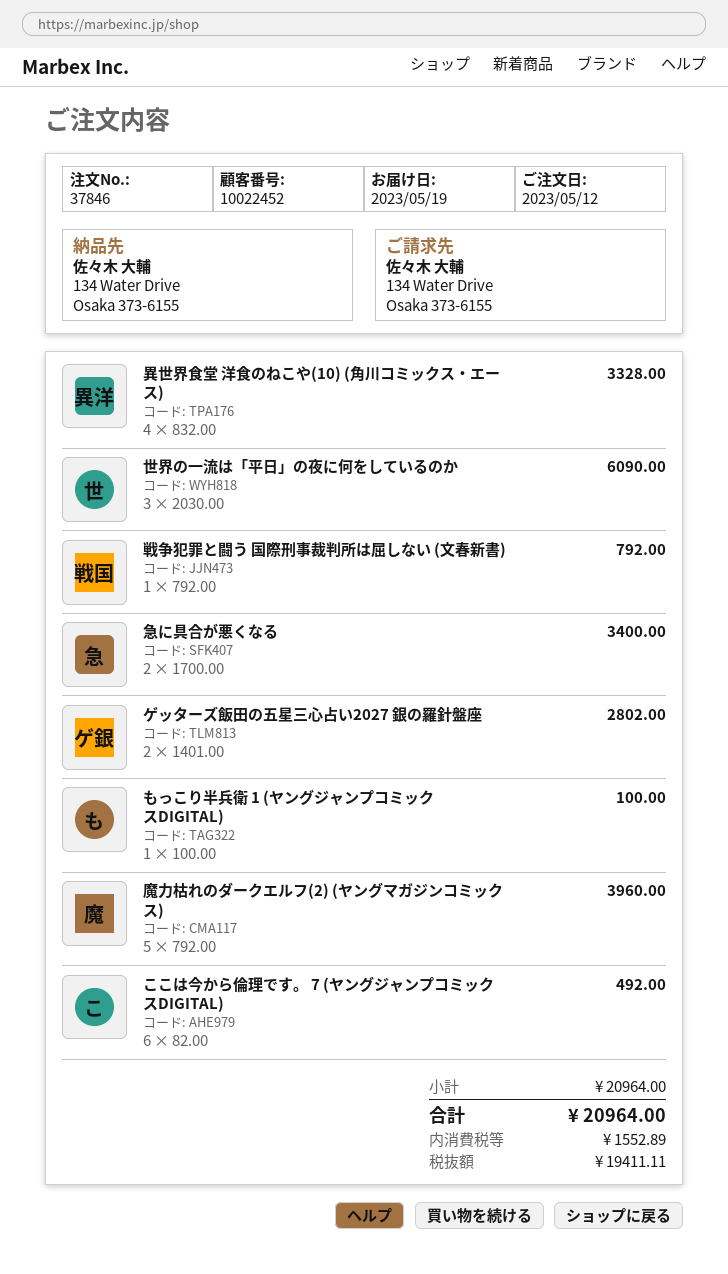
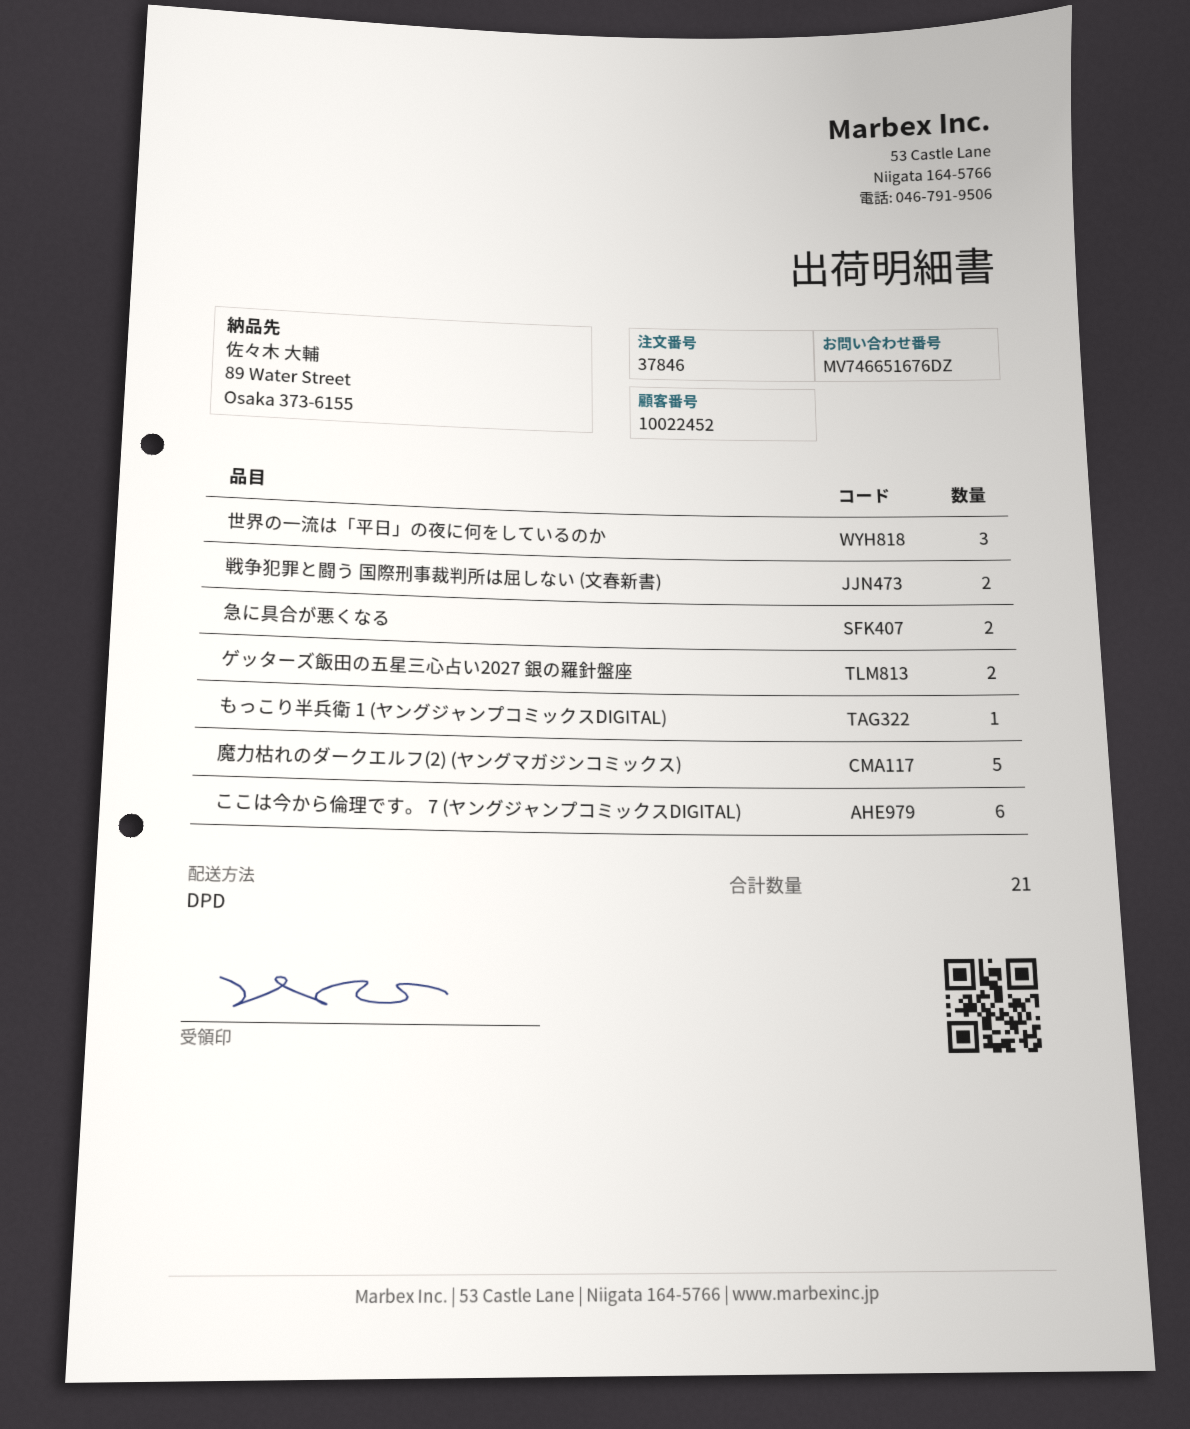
ship to: 134 Water Drive, Osaka 373-6155 -> 89 Water Street, Osaka 373-6155
異世界食堂 洋食のねこや(10) (角川コミックス・エース): 4 -> none
戦争犯罪と闘う 国際刑事裁判所は屈しない (文春新書): 1 -> 2

